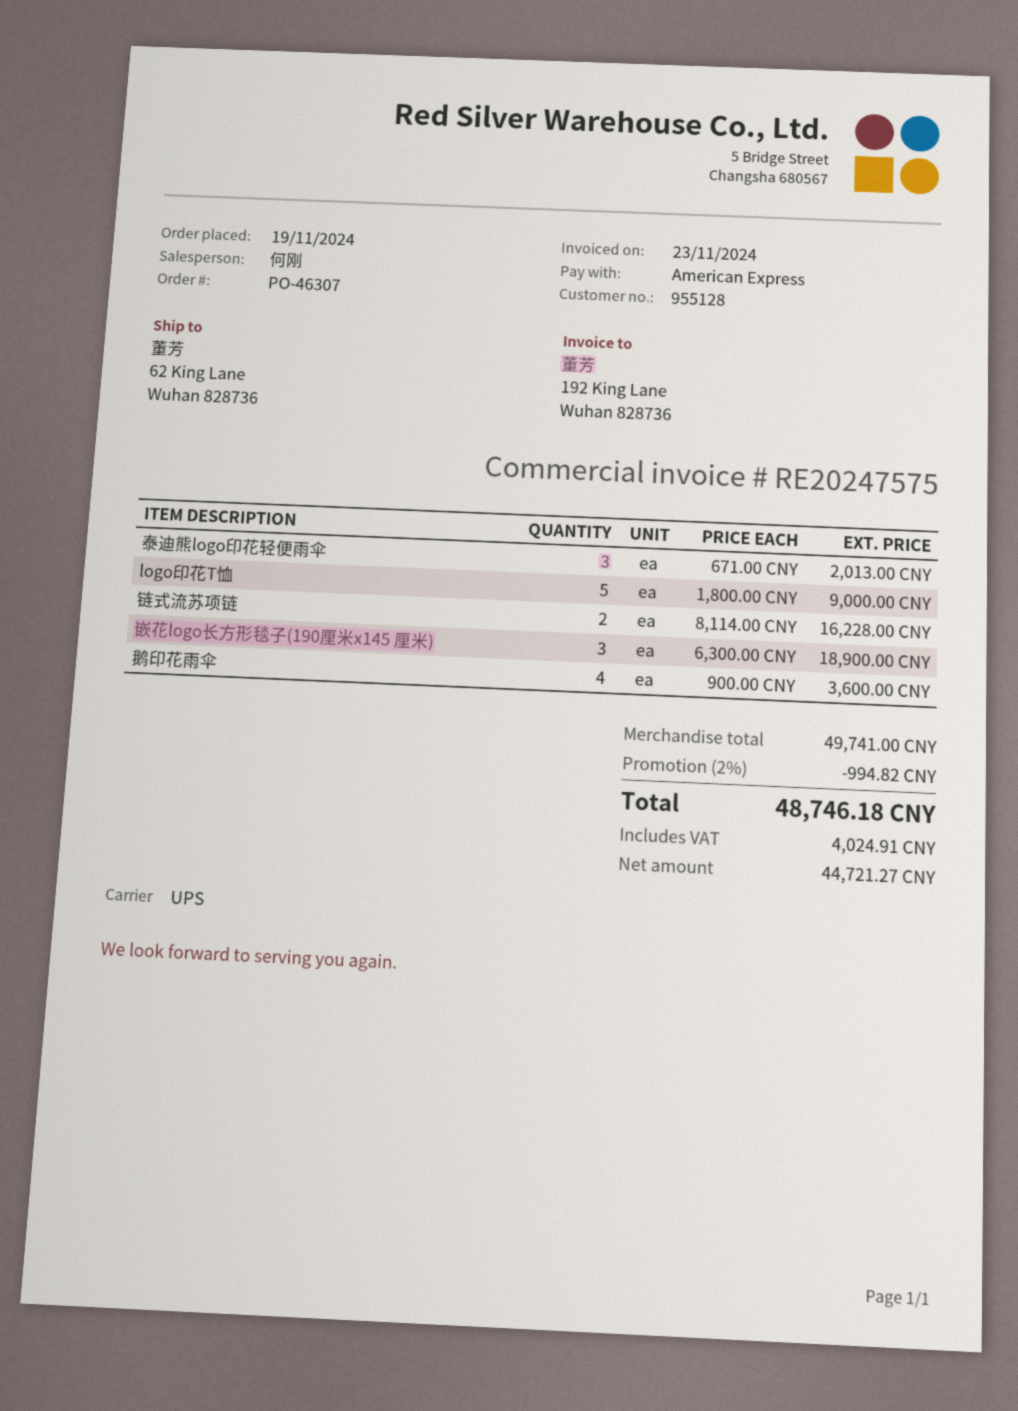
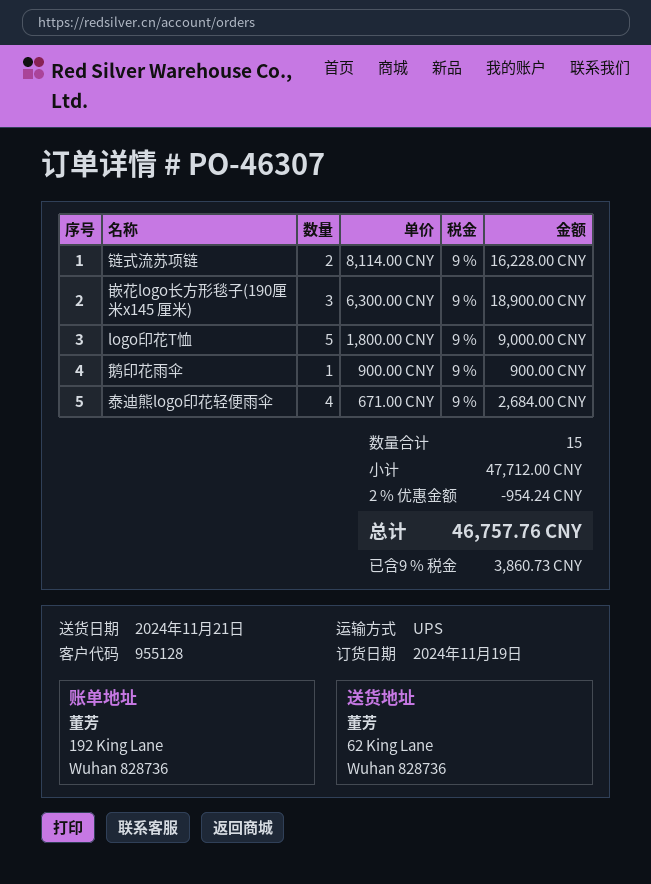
泰迪熊logo印花轻便雨伞: 3 x 671.00 = 2013.00 -> 4 x 671.00 = 2684.00
鹅印花雨伞: 4 x 900.00 = 3600.00 -> 1 x 900.00 = 900.00
subtotal: 49741.00 -> 47712.00
discount: 2% = 994.82 -> 2% = 954.24
tax: 4024.91 -> 3860.73
total: 48746.18 -> 46757.76

